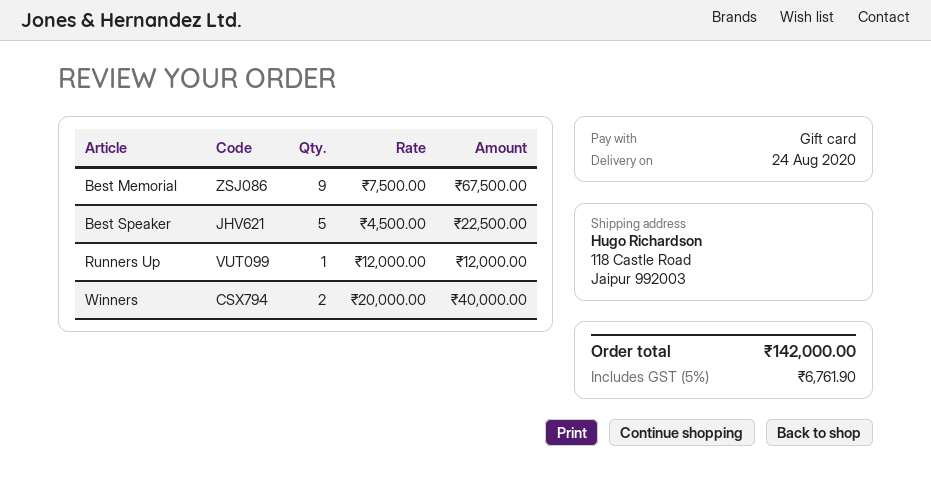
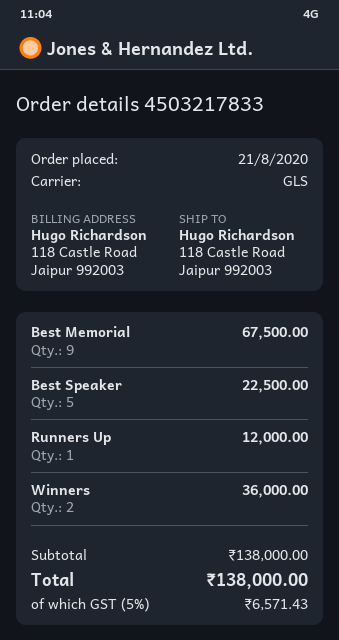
Winners: 2 for 40000.00 -> 2 for 36000.00
tax: 5% = 6761.90 -> 5% = 6571.43
total: 142000.00 -> 138000.00

